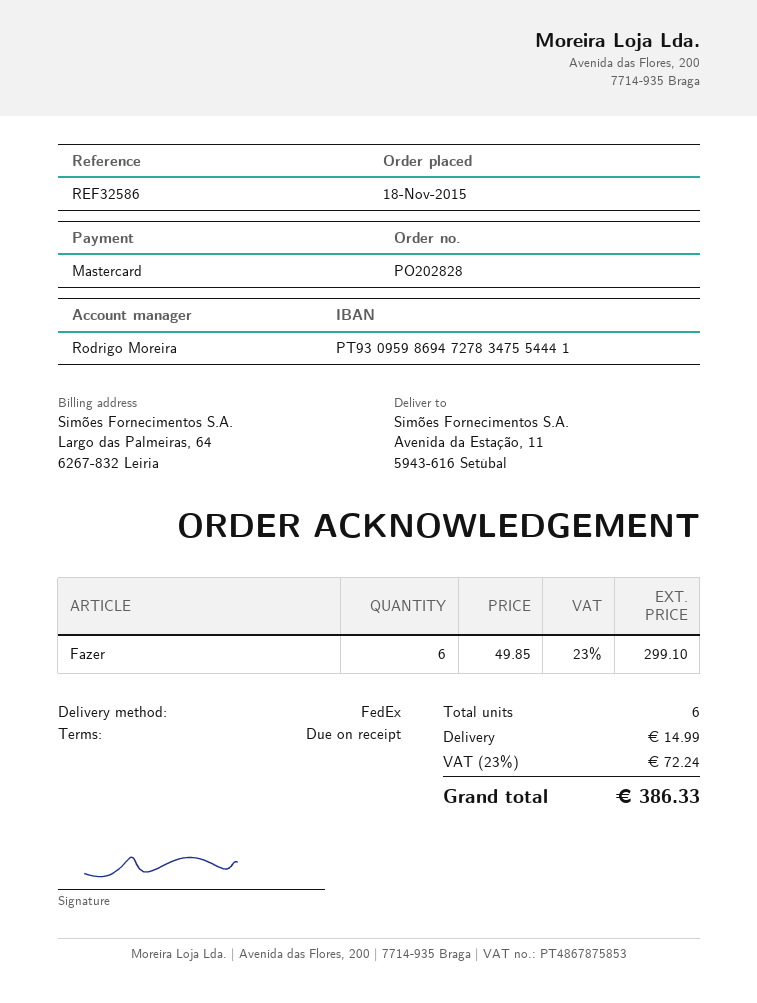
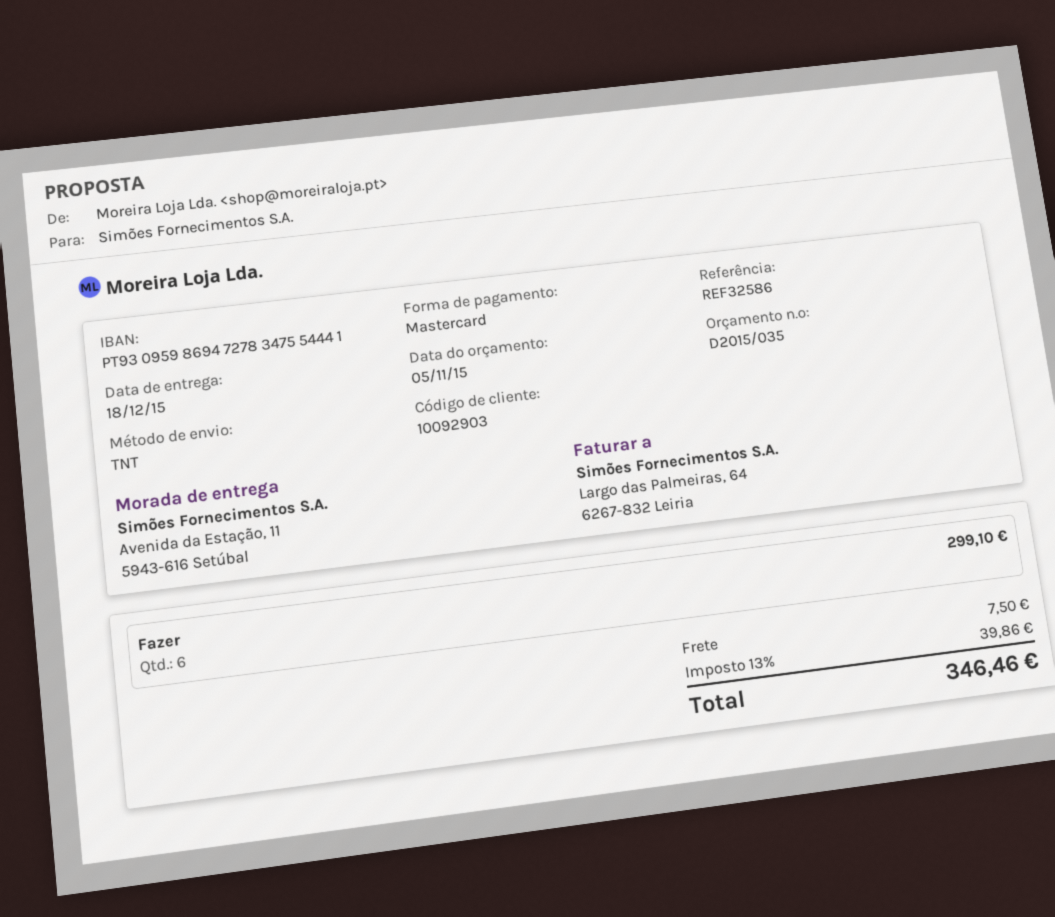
shipping method: FedEx -> TNT
shipping: 14.99 -> 7.50
tax: 23% = 72.24 -> 13% = 39.86
total: 386.33 -> 346.46

